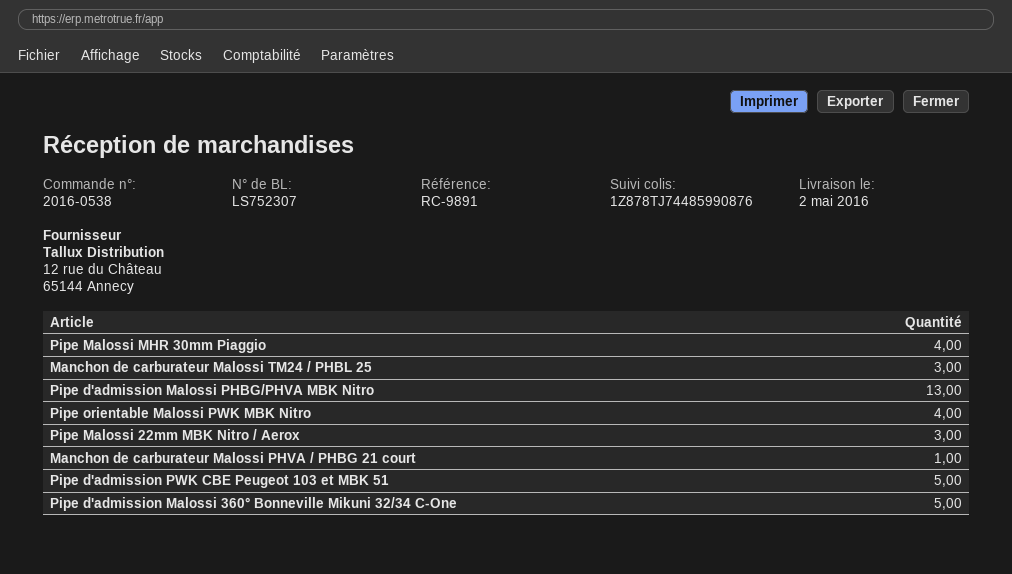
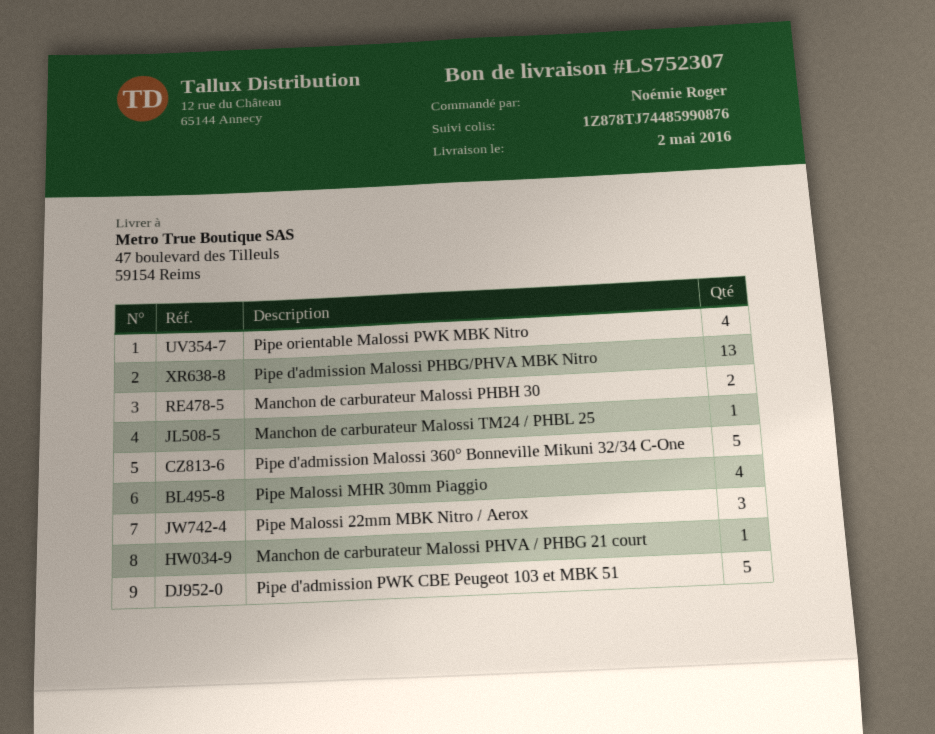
Manchon de carburateur Malossi TM24 / PHBL 25: 3 -> 1
Manchon de carburateur Malossi PHBH 30: none -> 2

